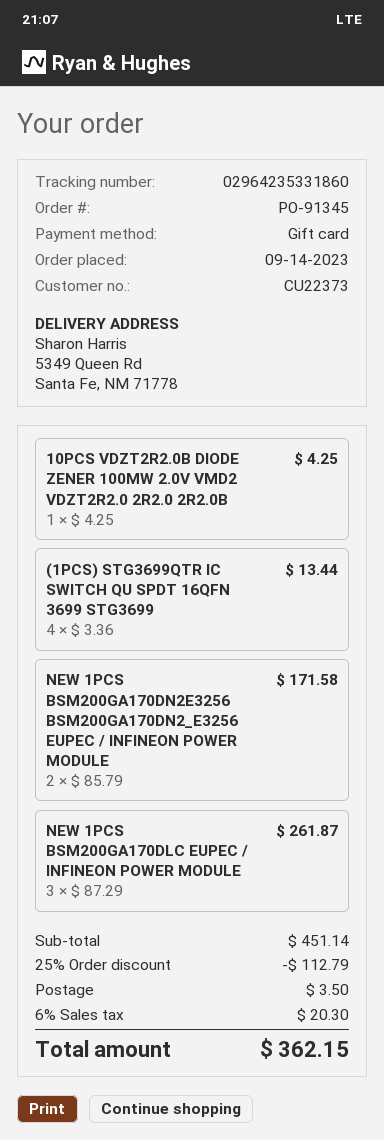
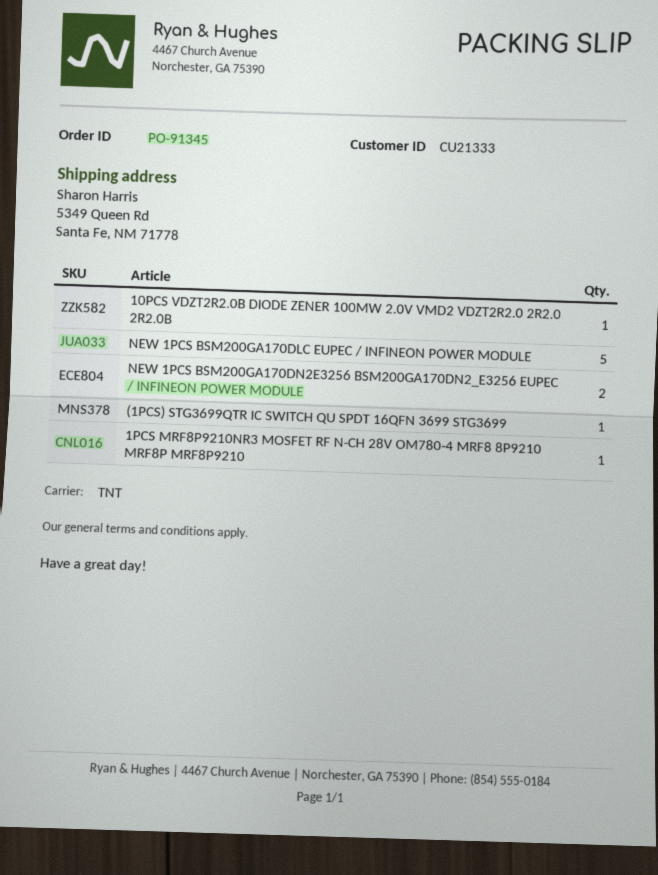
customer number: CU22373 -> CU21333
(1PCS) STG3699QTR IC SWITCH QU SPDT 16QFN 3699 STG3699: 4 -> 1
NEW 1PCS BSM200GA170DLC EUPEC / INFINEON POWER MODULE: 3 -> 5
1PCS MRF8P9210NR3 MOSFET RF N-CH 28V OM780-4 MRF8 8P9210 MRF8P MRF8P9210: none -> 1

